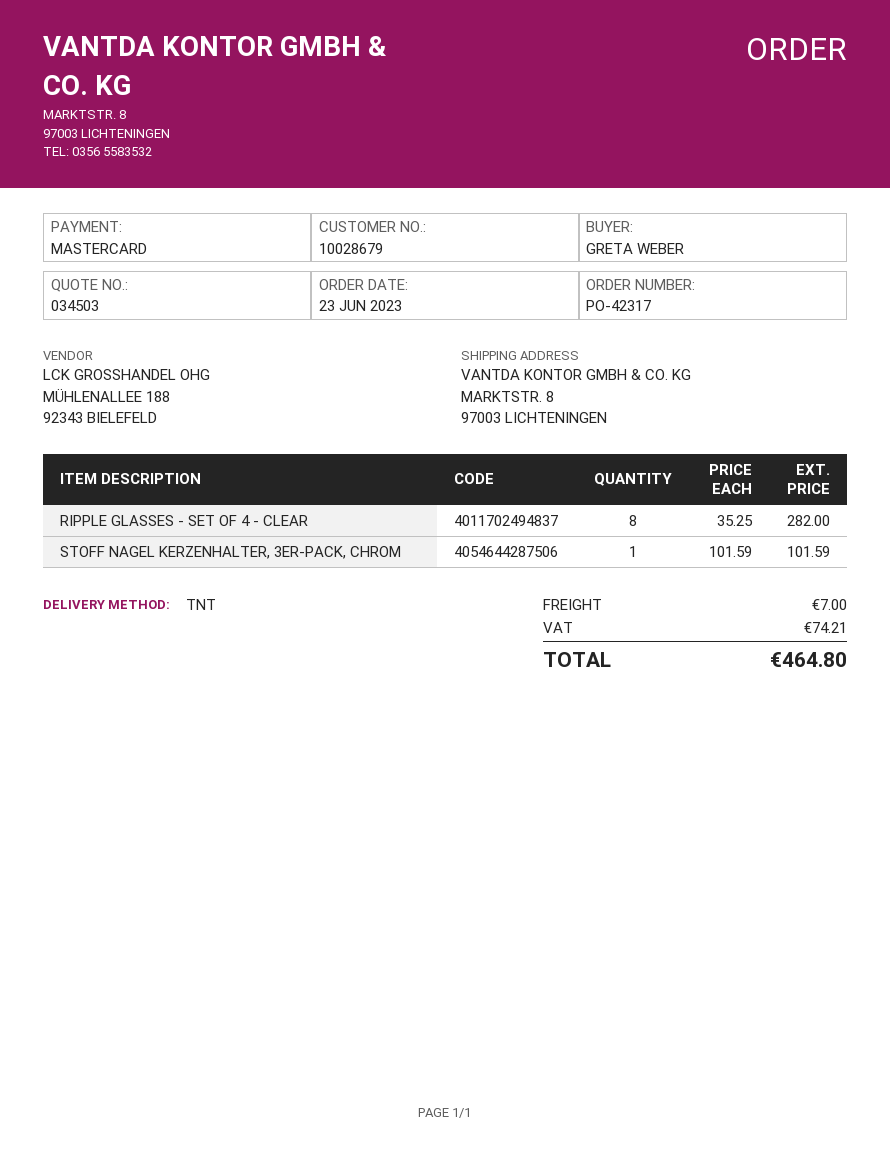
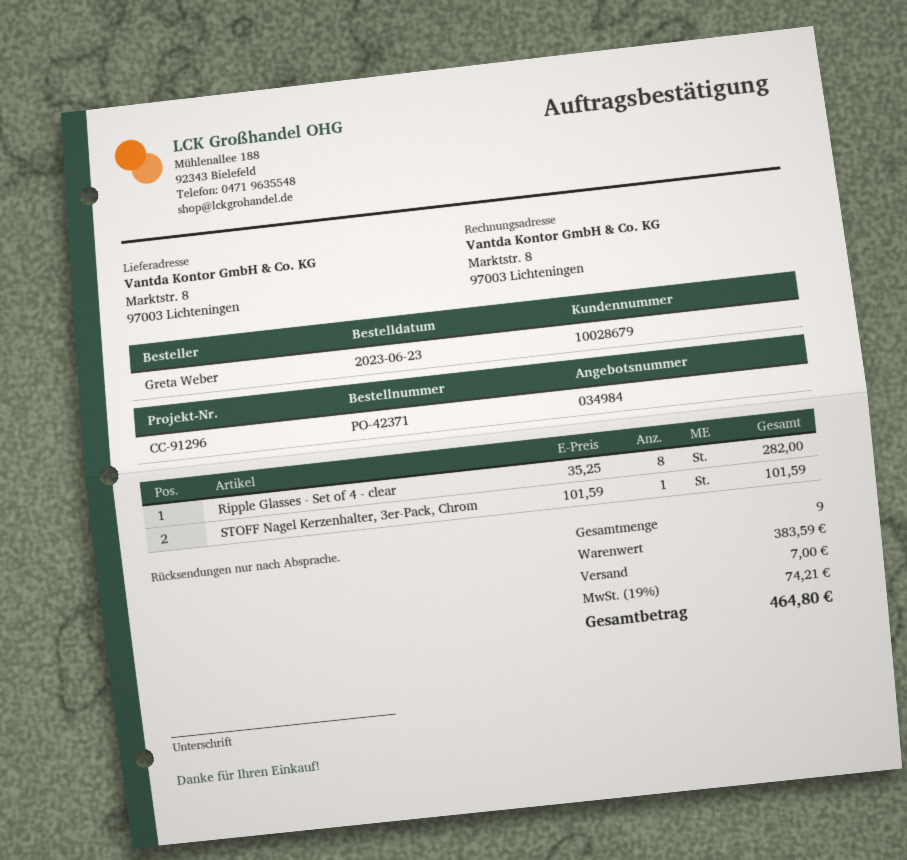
quote number: 034503 -> 034984
order number: PO-42317 -> PO-42371

